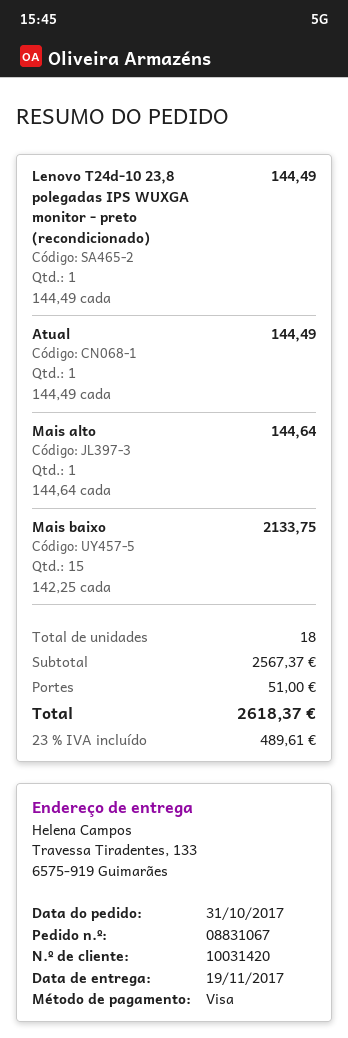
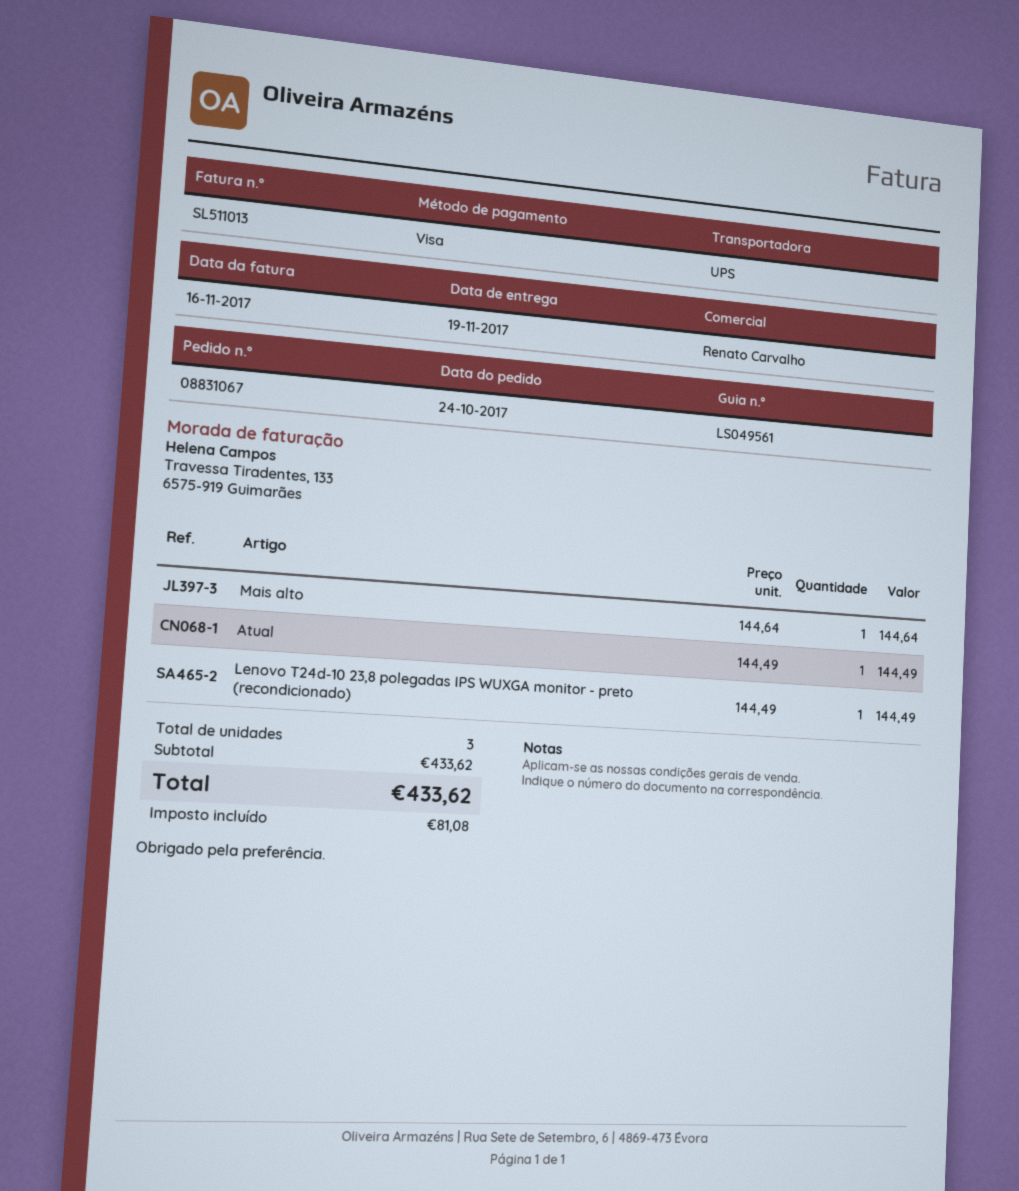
order date: 2017-10-31 -> 2017-10-24
Mais baixo: 15 x 142.25 = 2133.75 -> none
total quantity: 18 -> 3
subtotal: 2567.37 -> 433.62
shipping: 51.00 -> none
tax: 489.61 -> 81.08
total: 2618.37 -> 433.62

